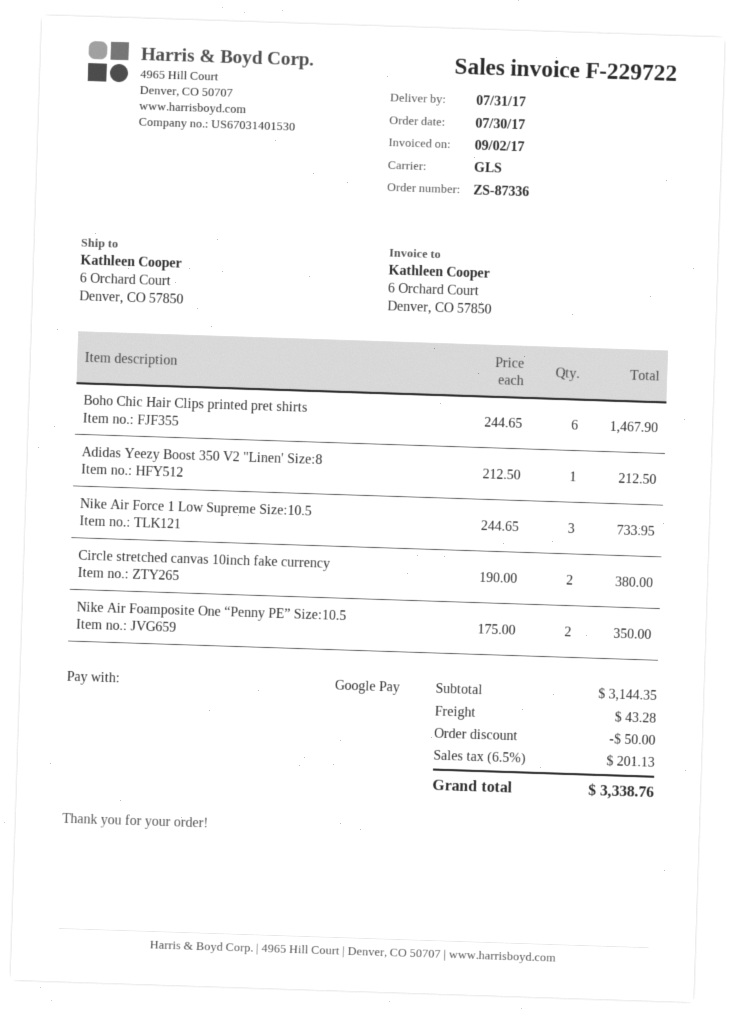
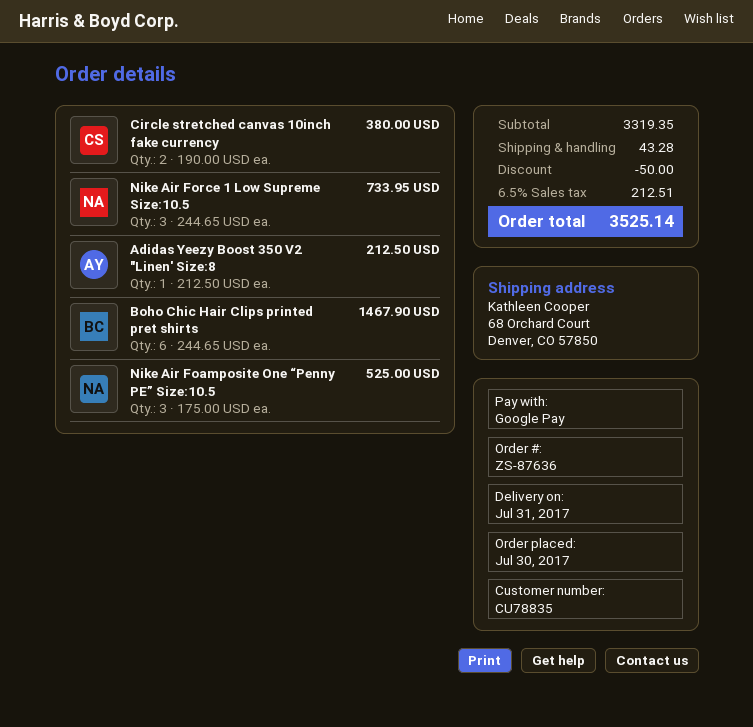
order number: ZS-87336 -> ZS-87636
ship to: 6 Orchard Court, Denver, CO 57850 -> 68 Orchard Court, Denver, CO 57850
Nike Air Foamposite One “Penny PE” Size:10.5: 2 x 175.00 = 350.00 -> 3 x 175.00 = 525.00
subtotal: 3144.35 -> 3319.35
tax: 6.5% = 201.13 -> 6.5% = 212.51
total: 3338.76 -> 3525.14

